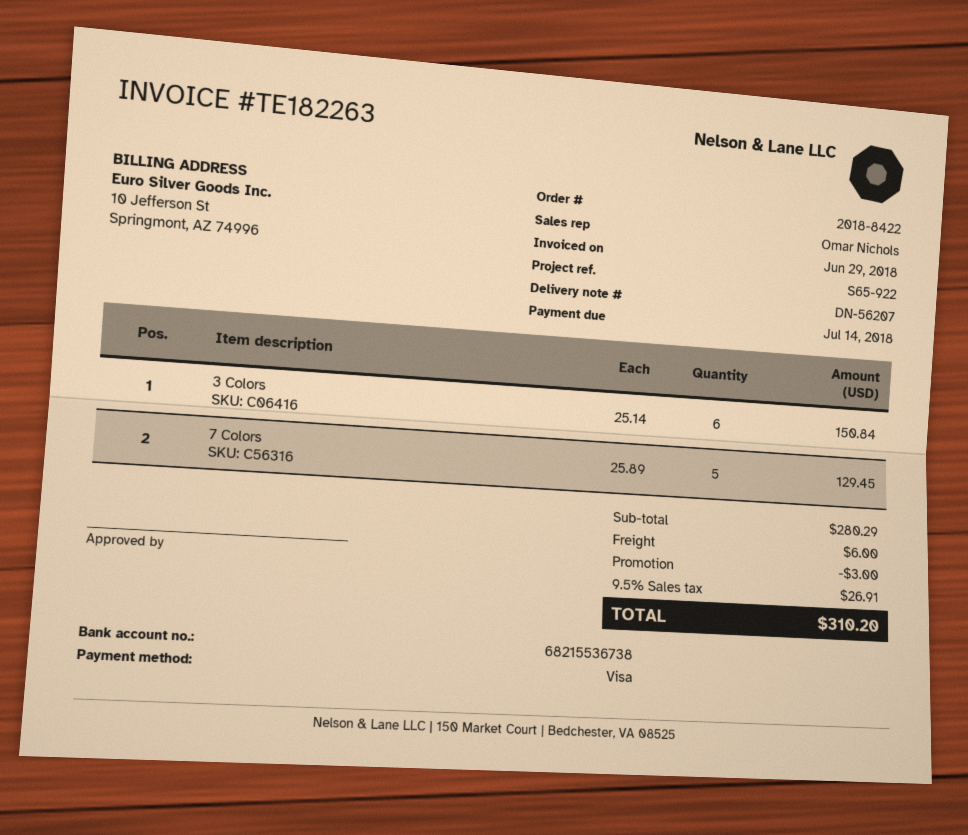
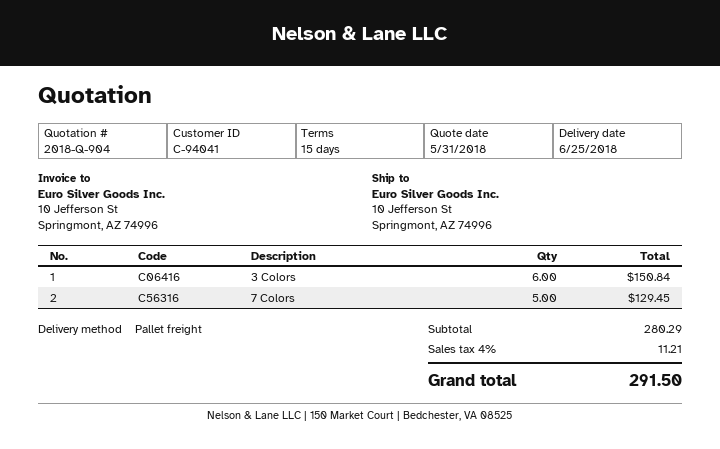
discount: 3.00 -> none
shipping: 6.00 -> none
tax: 9.5% = 26.91 -> 4% = 11.21
total: 310.20 -> 291.50

